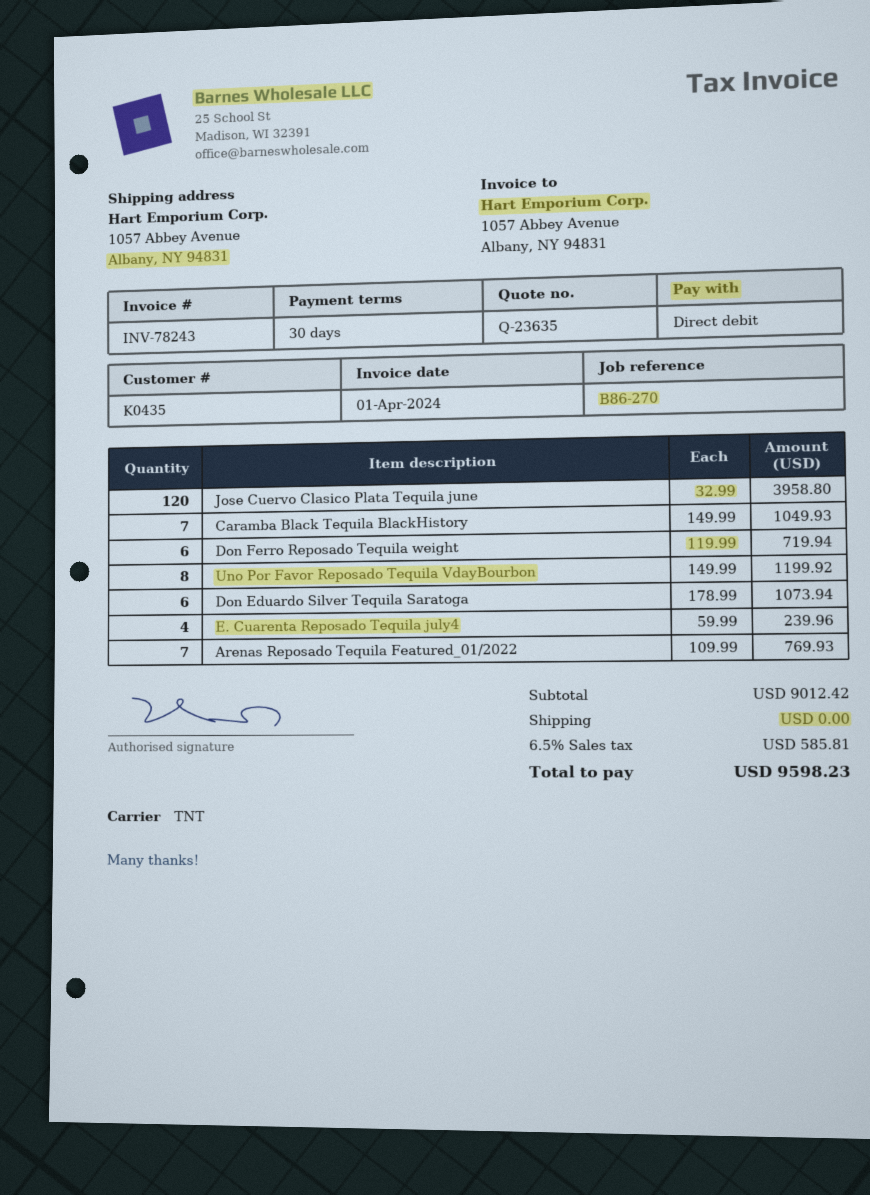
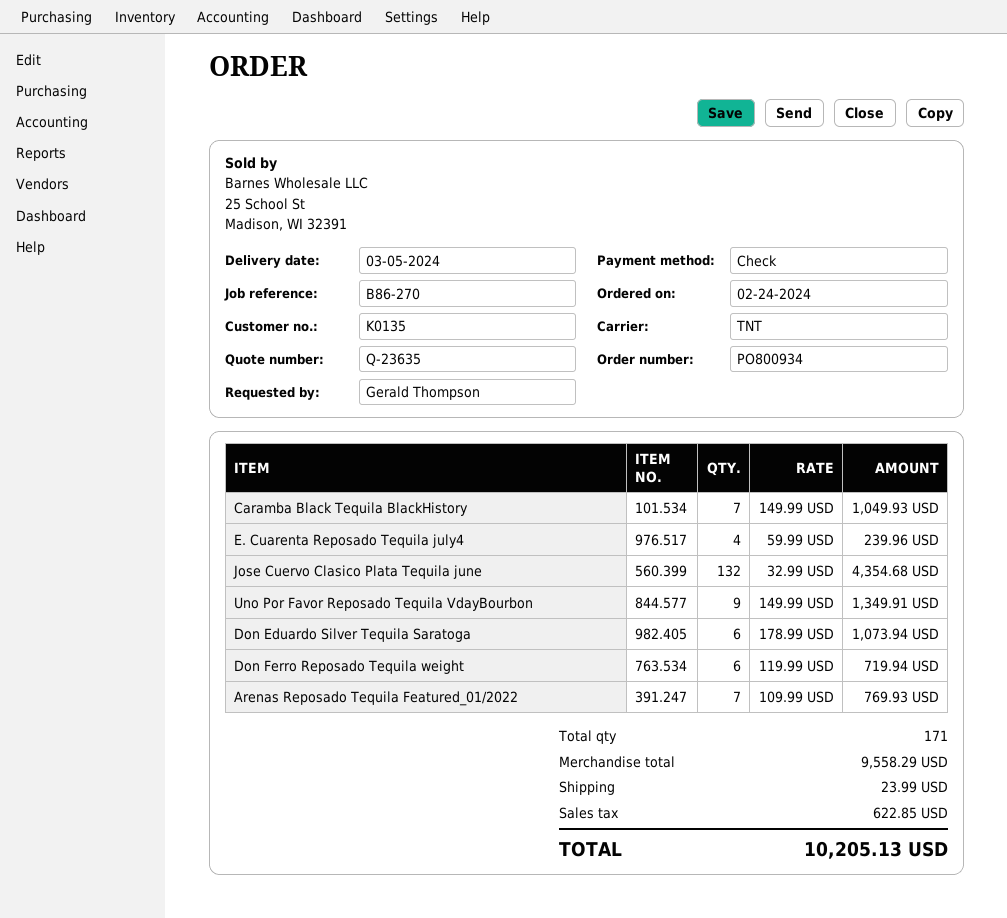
customer number: K0435 -> K0135
payment method: direct debit -> cheque
Jose Cuervo Clasico Plata Tequila june: 120 x 32.99 = 3958.80 -> 132 x 32.99 = 4354.68
Uno Por Favor Reposado Tequila VdayBourbon: 8 x 149.99 = 1199.92 -> 9 x 149.99 = 1349.91
subtotal: 9012.42 -> 9558.29
shipping: 0.00 -> 23.99
tax: 585.81 -> 622.85
total: 9598.23 -> 10205.13

